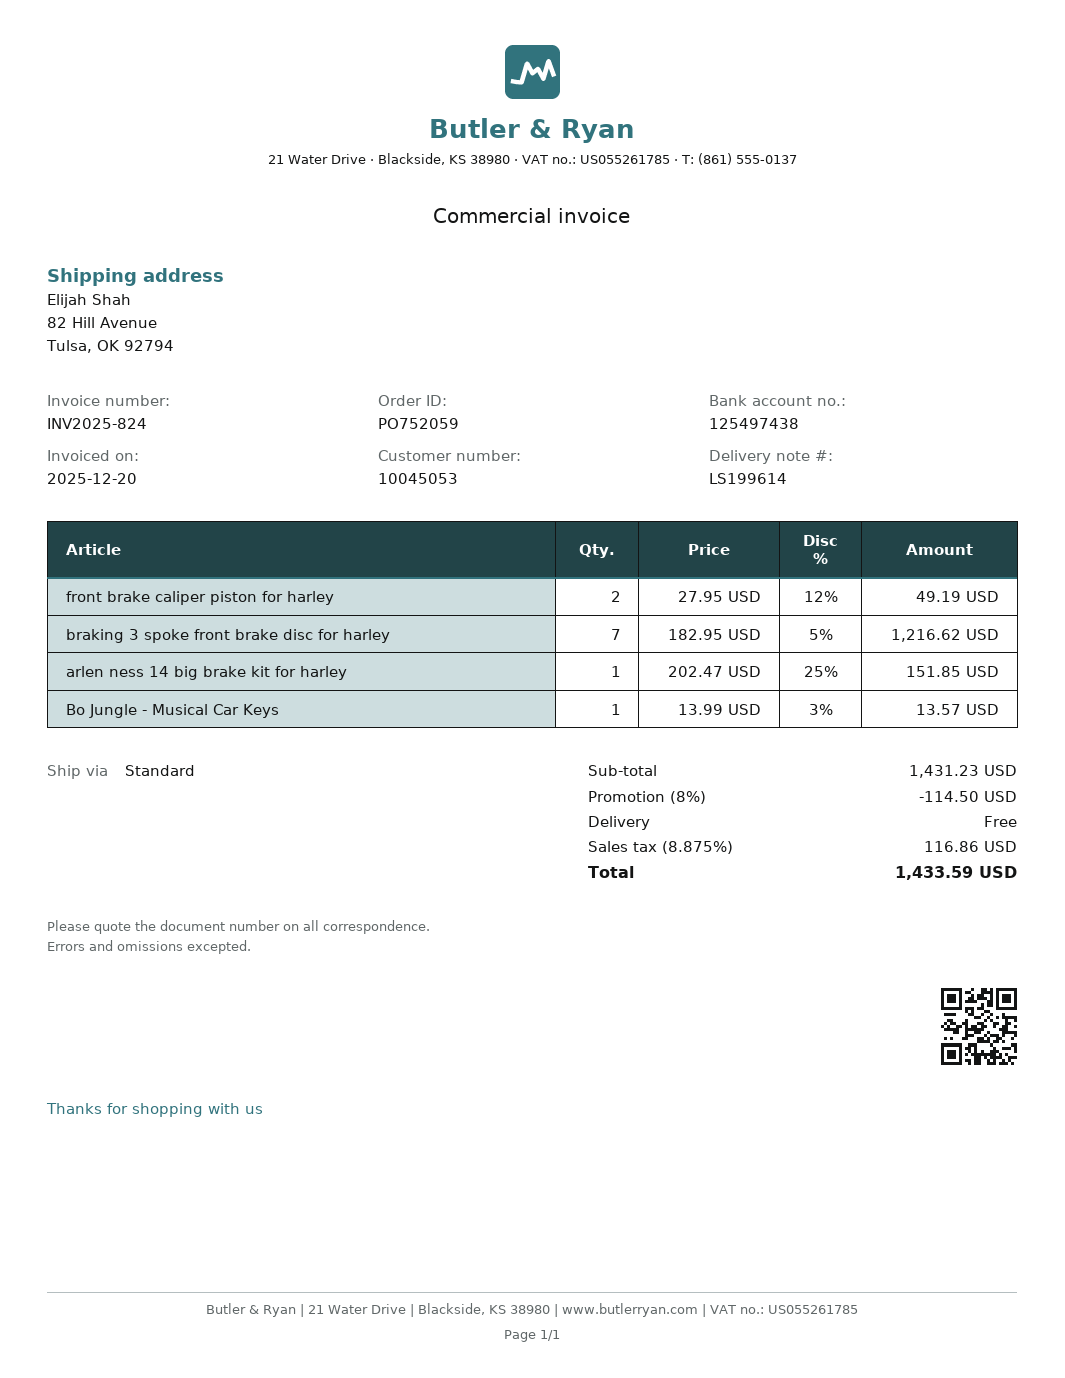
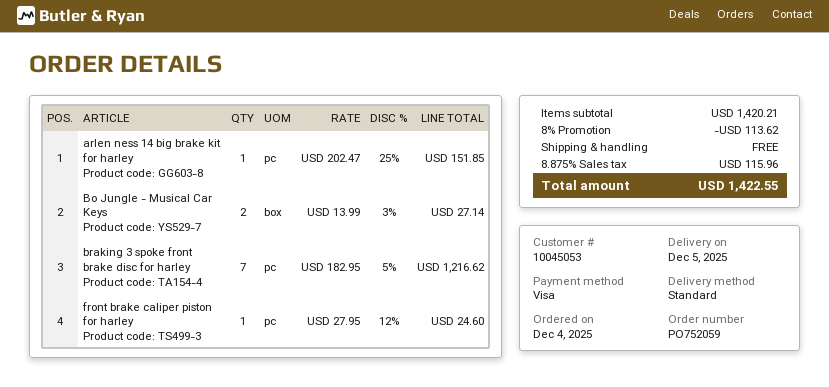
front brake caliper piston for harley: 2 x 27.95 - 12% = 49.19 -> 1 x 27.95 - 12% = 24.60
Bo Jungle - Musical Car Keys: 1 x 13.99 - 3% = 13.57 -> 2 x 13.99 - 3% = 27.14
subtotal: 1431.23 -> 1420.21
discount: 8% = 114.50 -> 8% = 113.62
tax: 8.875% = 116.86 -> 8.875% = 115.96
total: 1433.59 -> 1422.55

